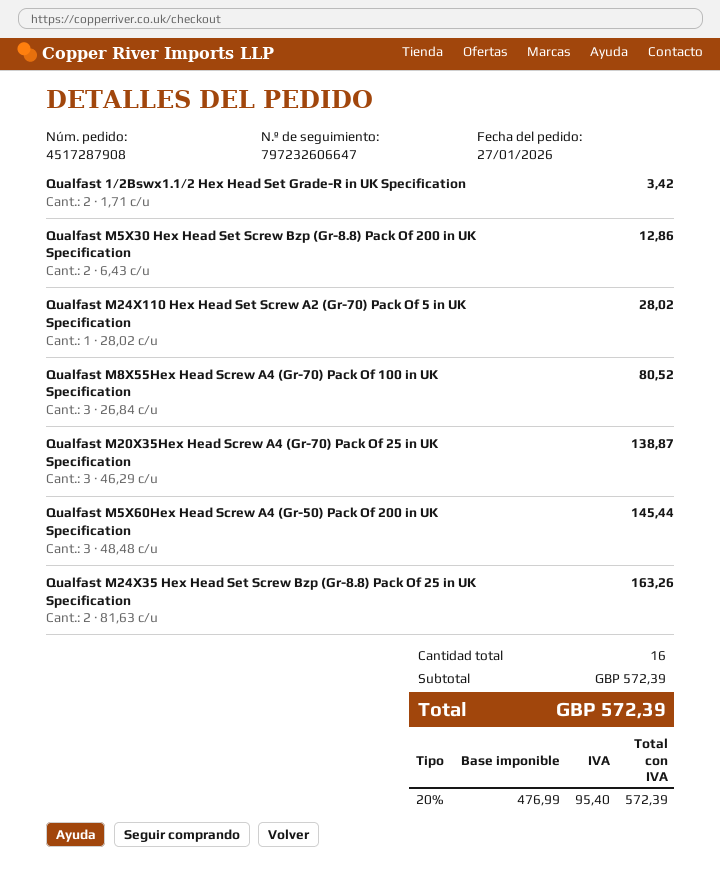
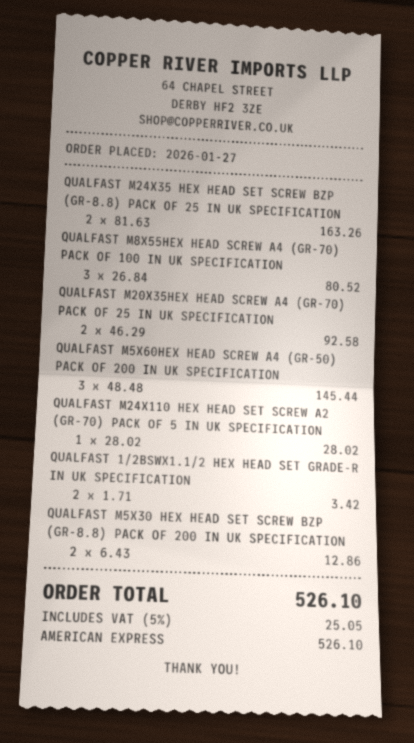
Qualfast M20X35Hex Head Screw A4 (Gr-70) Pack Of 25 in UK Specification: 3 x 46.29 = 138.87 -> 2 x 46.29 = 92.58
tax: 20% = 95.40 -> 5% = 25.05
total: 572.39 -> 526.10

